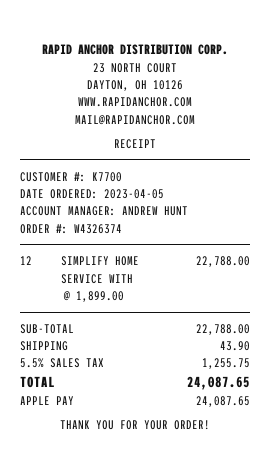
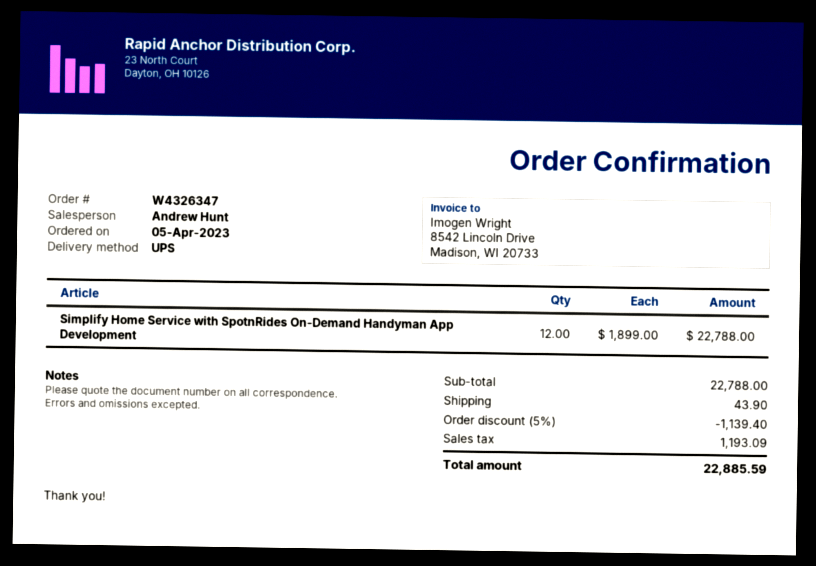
order number: W4326374 -> W4326347
discount: none -> 5% = 1139.40
tax: 1255.75 -> 1193.09
total: 24087.65 -> 22885.59

